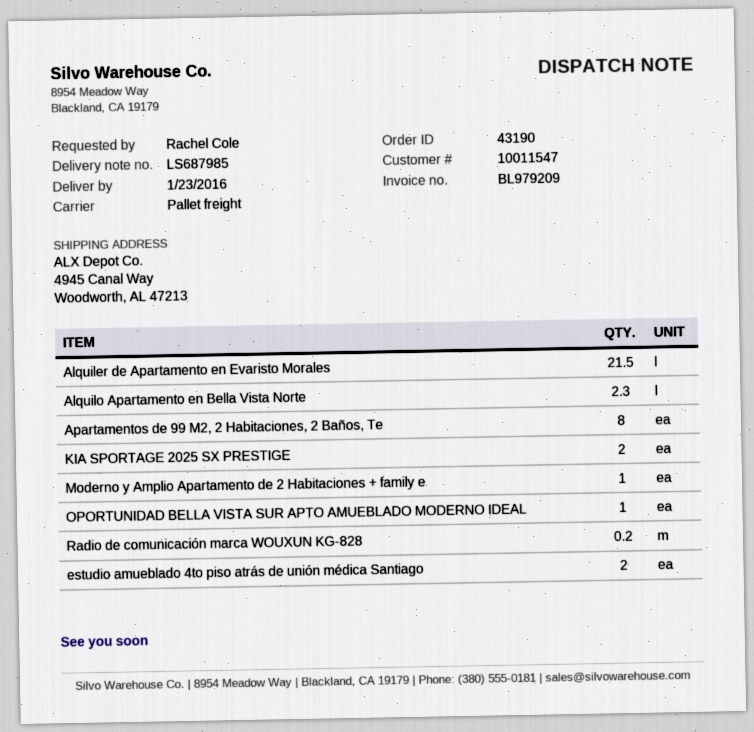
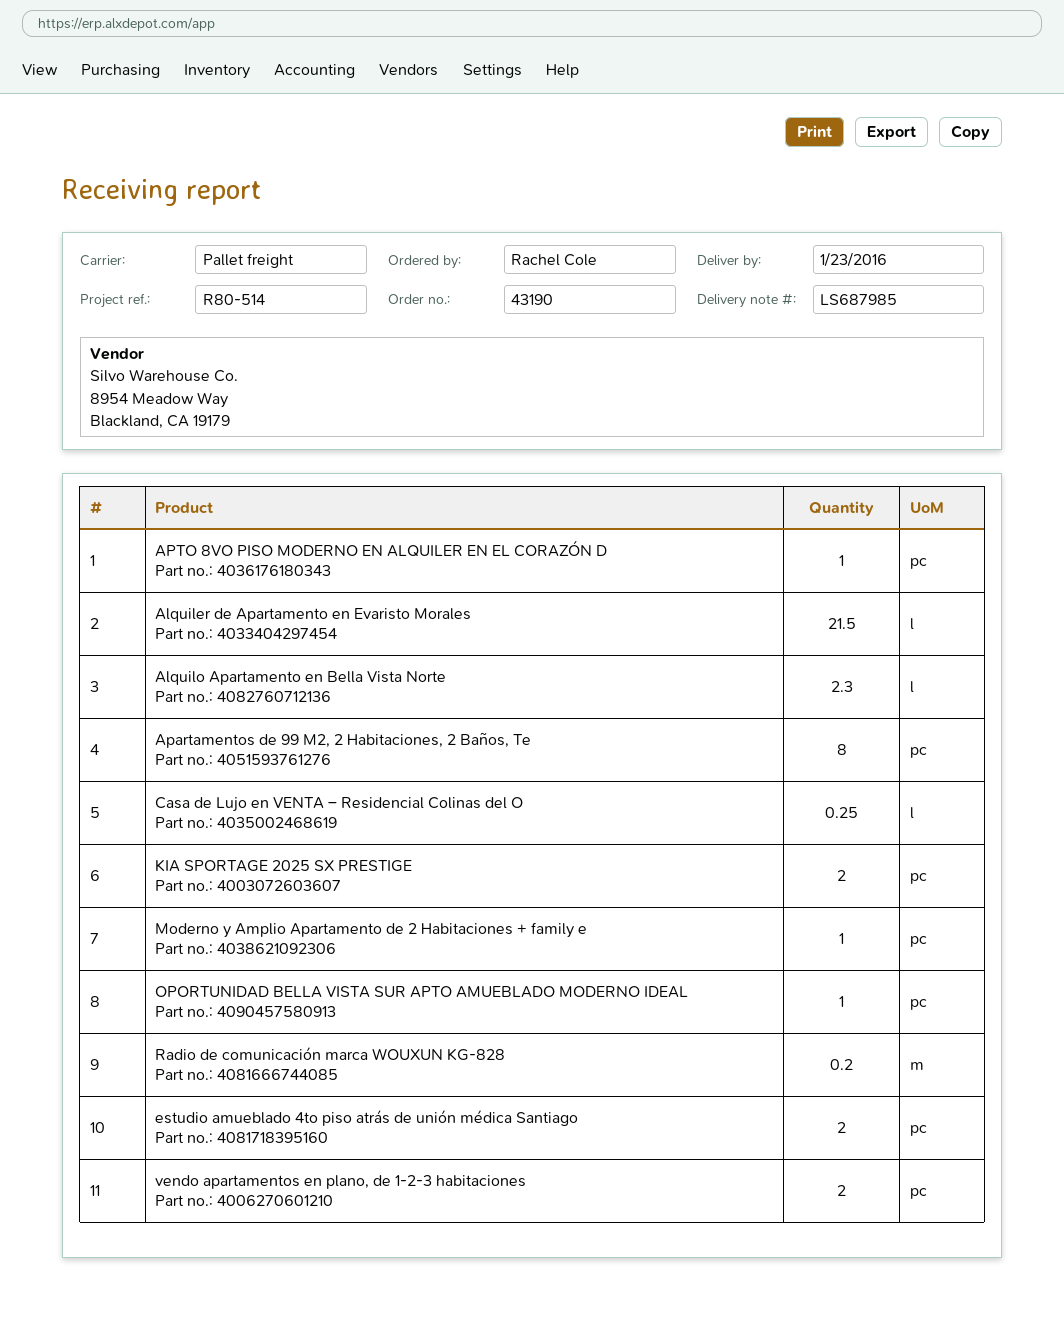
APTO 8VO PISO MODERNO EN ALQUILER EN EL CORAZÓN D: none -> 1
Casa de Lujo en VENTA – Residencial Colinas del O: none -> 0.25
vendo apartamentos en plano, de 1-2-3 habitaciones: none -> 2

